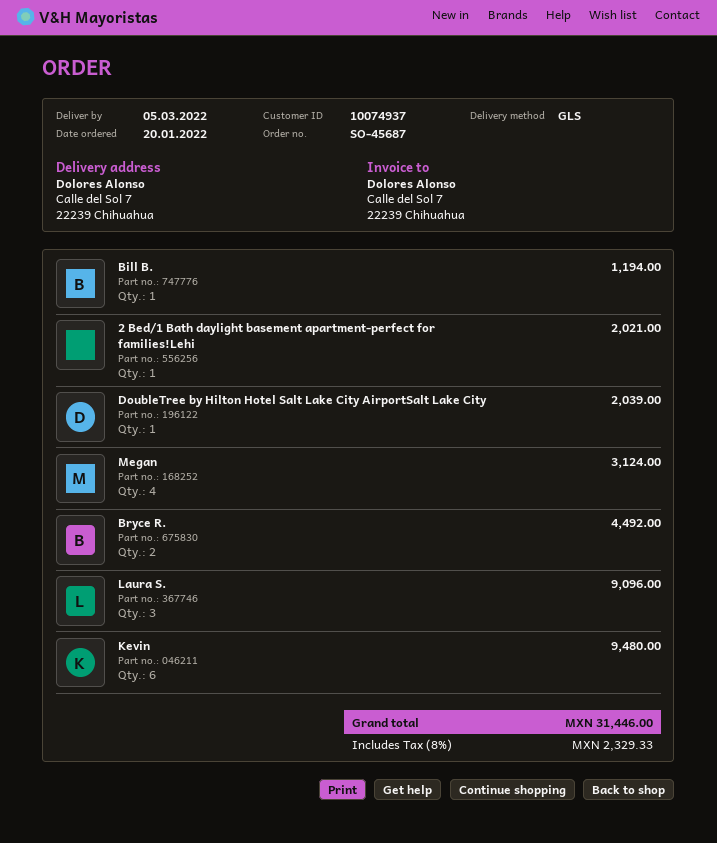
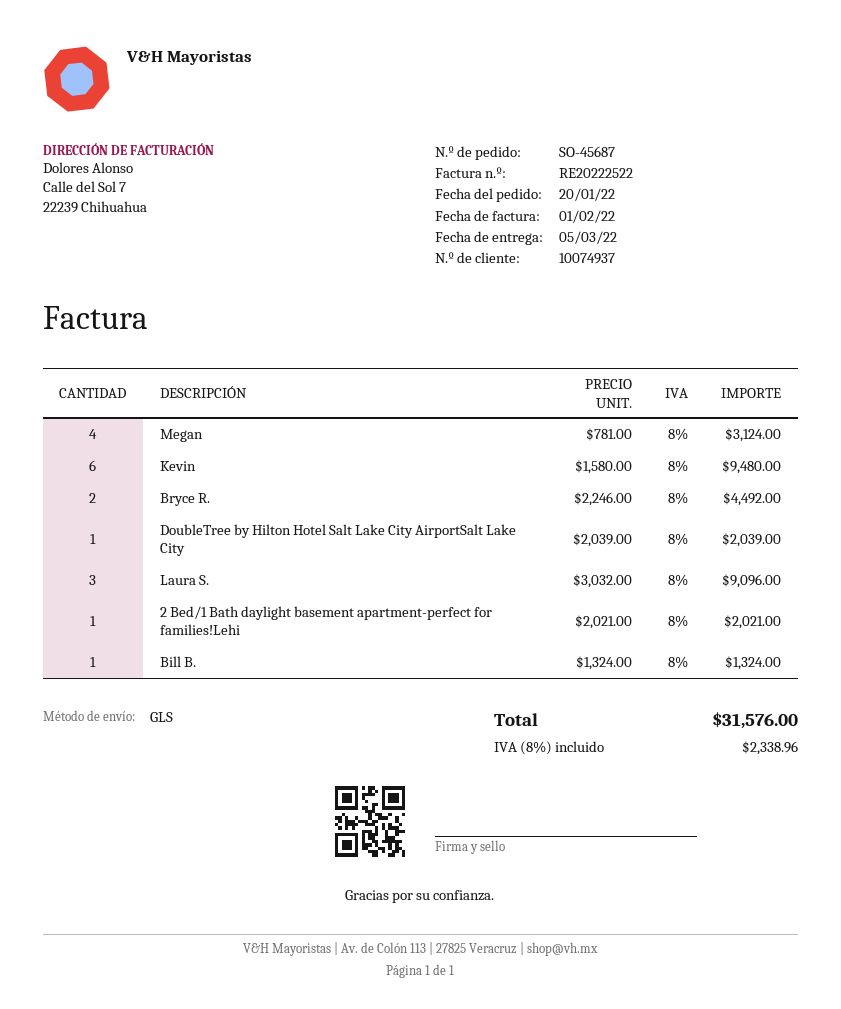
Bill B.: 1 for 1194.00 -> 1 for 1324.00
tax: 8% = 2329.33 -> 8% = 2338.96
total: 31446.00 -> 31576.00

